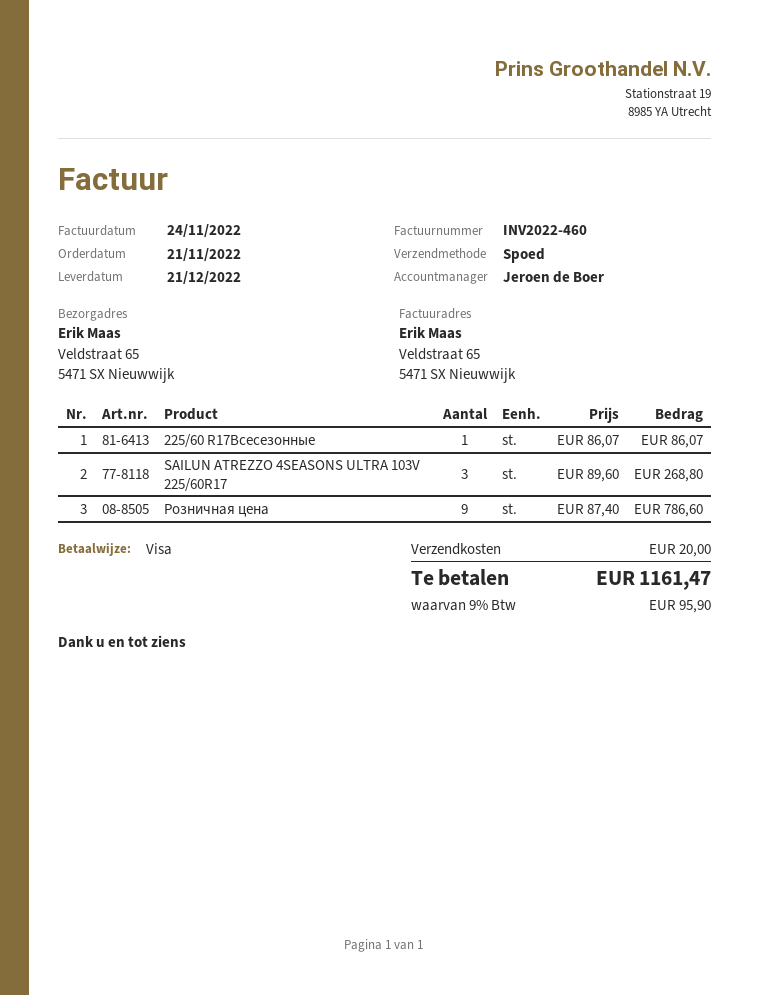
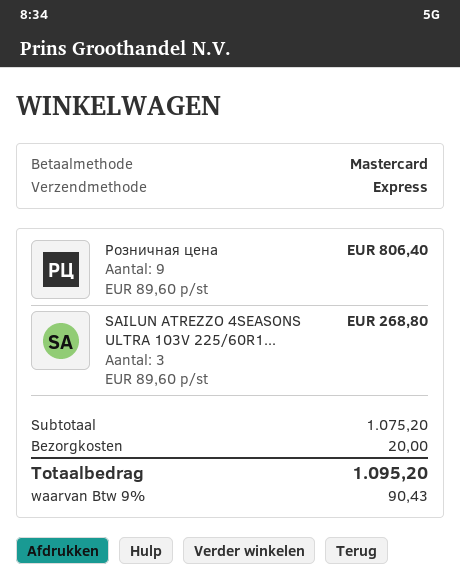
payment method: Visa -> Mastercard
225/60 R17Всесезонные: 1 x 86.07 = 86.07 -> none
Розничная цена: 9 x 87.40 = 786.60 -> 9 x 89.60 = 806.40
tax: 9% = 95.90 -> 9% = 90.43
total: 1161.47 -> 1095.20

